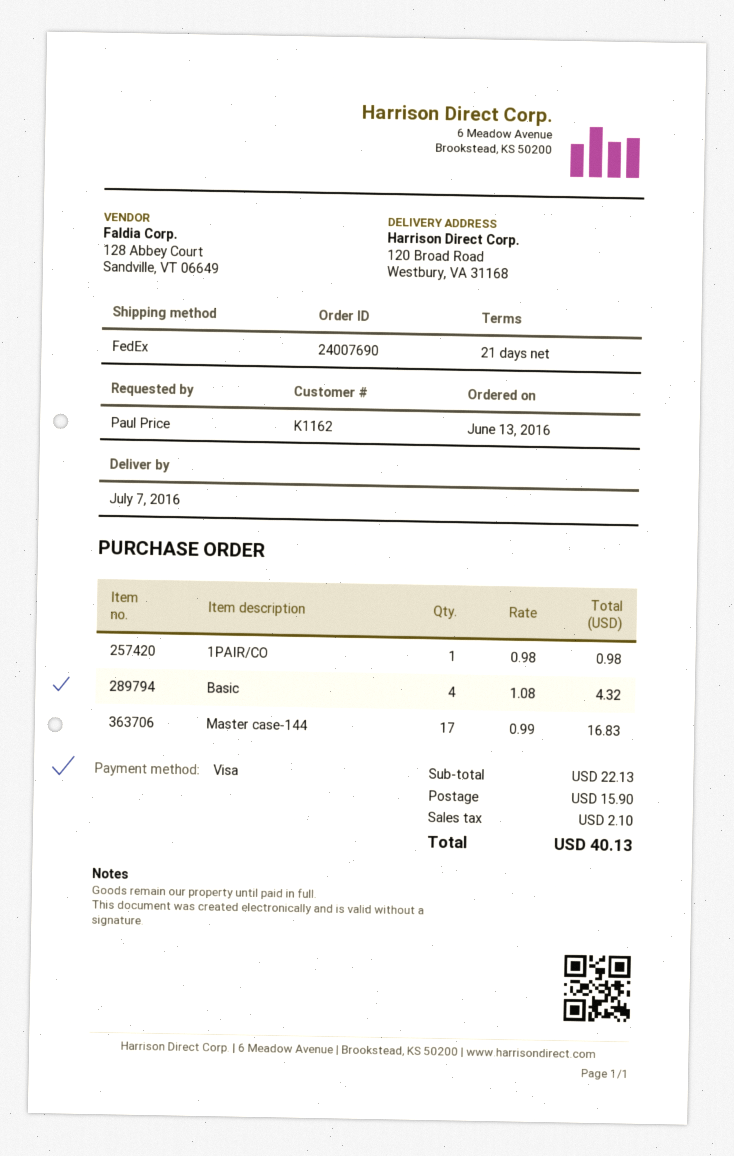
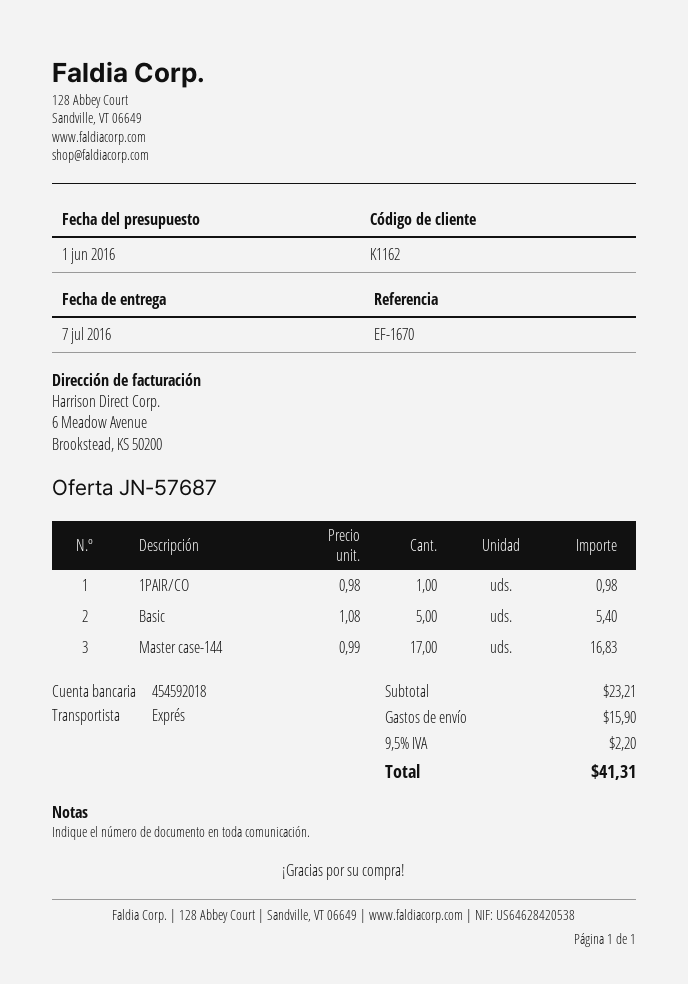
shipping method: FedEx -> express
Basic: 4 x 1.08 = 4.32 -> 5 x 1.08 = 5.40
subtotal: 22.13 -> 23.21
tax: 2.10 -> 2.20
total: 40.13 -> 41.31

